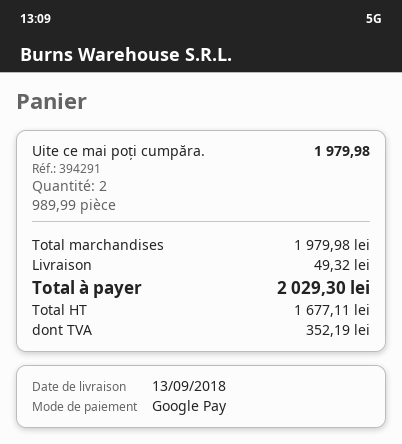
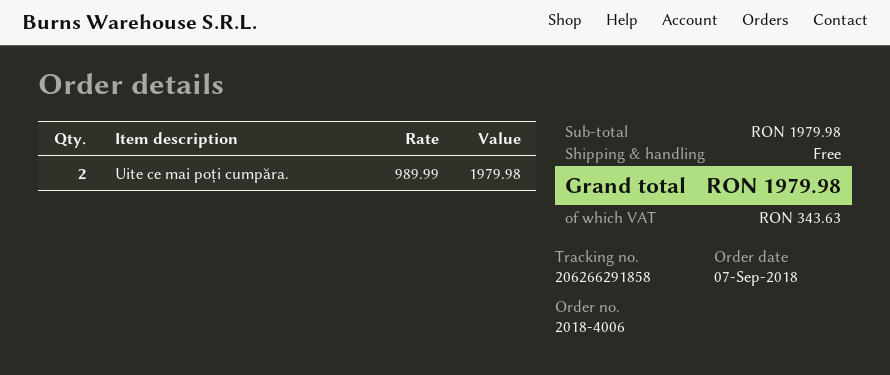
shipping: 49.32 -> 0.00
tax: 352.19 -> 343.63
total: 2029.30 -> 1979.98

